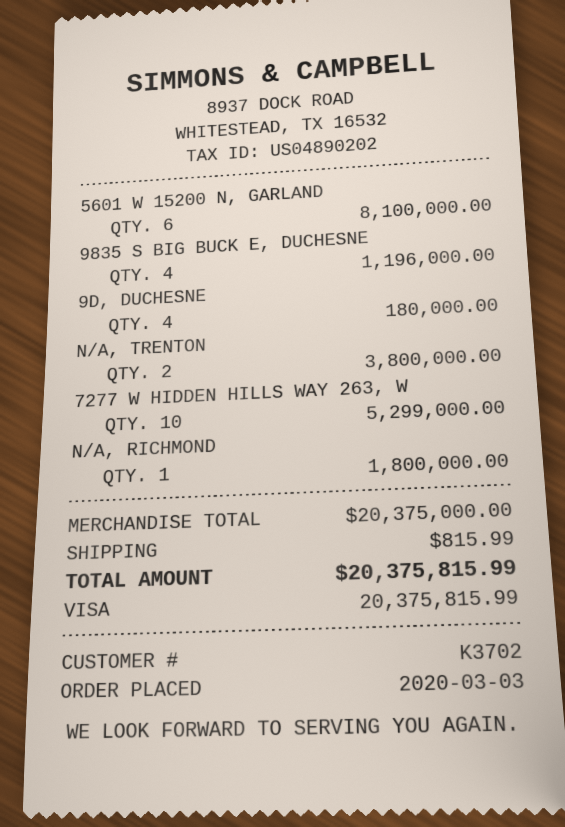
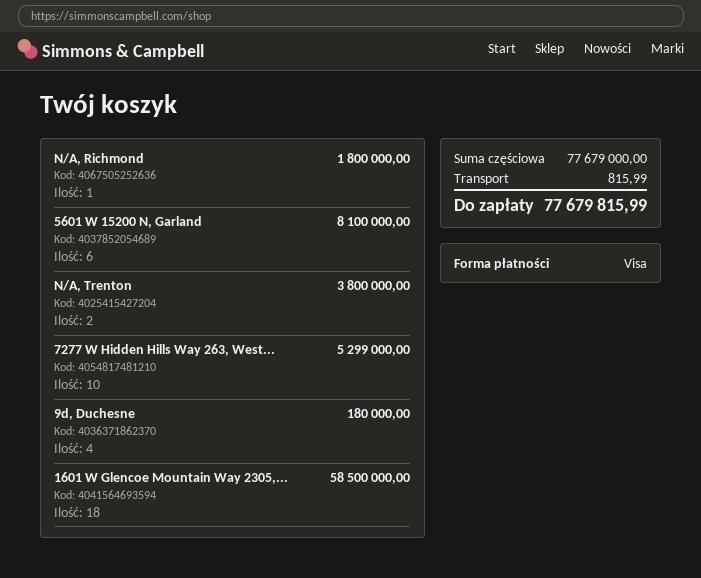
9835 S BIG BUCK E, DUCHESNE: 4 for 1196000.00 -> none
1601 W Glencoe Mountain Way 2305,...: none -> 18 for 58500000.00
subtotal: 20375000.00 -> 77679000.00
total: 20375815.99 -> 77679815.99

